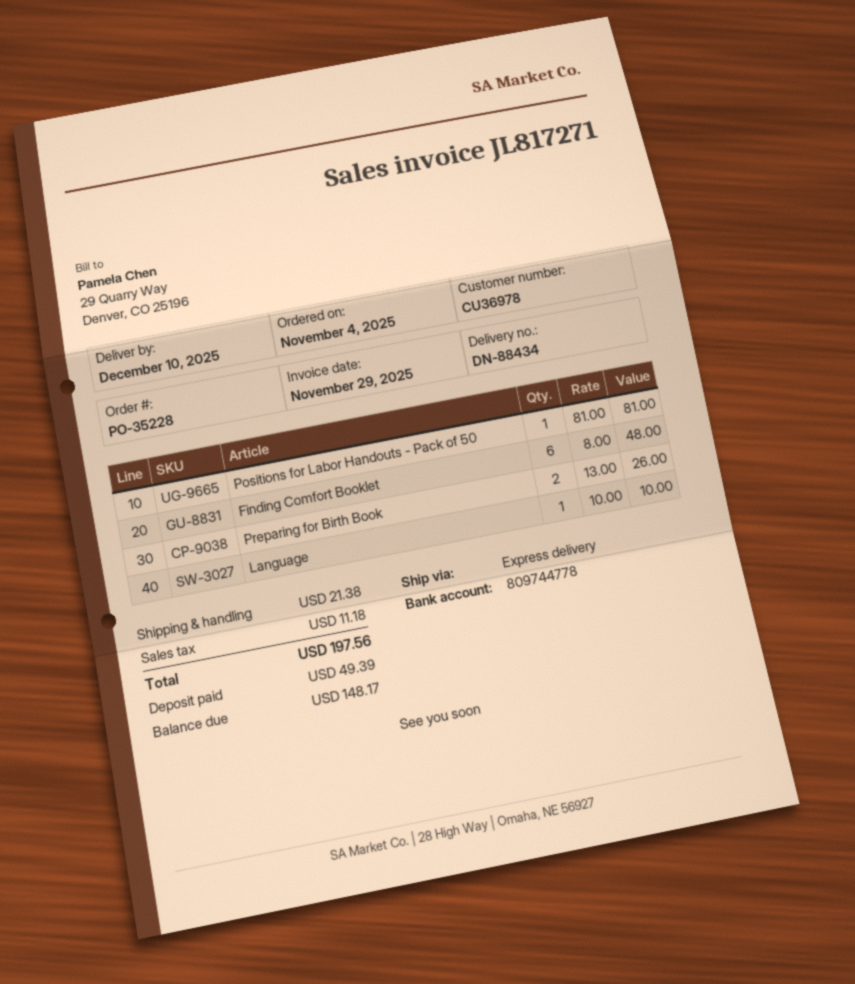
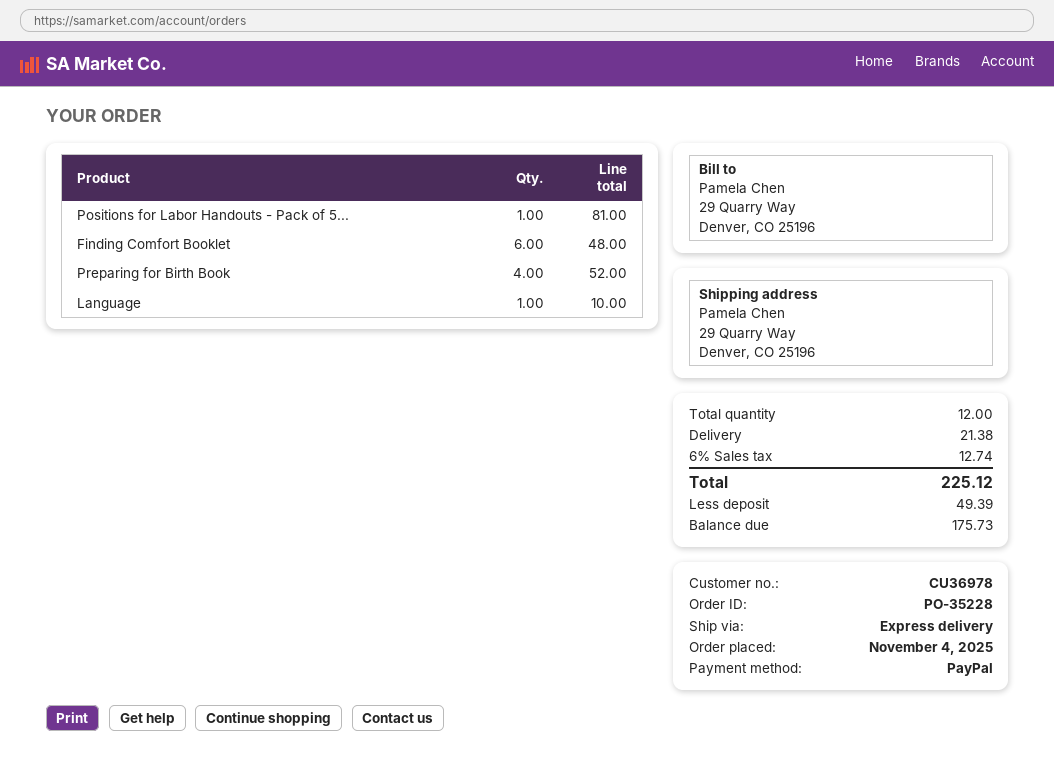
Preparing for Birth Book: 2 for 26.00 -> 4 for 52.00
tax: 11.18 -> 12.74
total: 197.56 -> 225.12
balance: 148.17 -> 175.73

